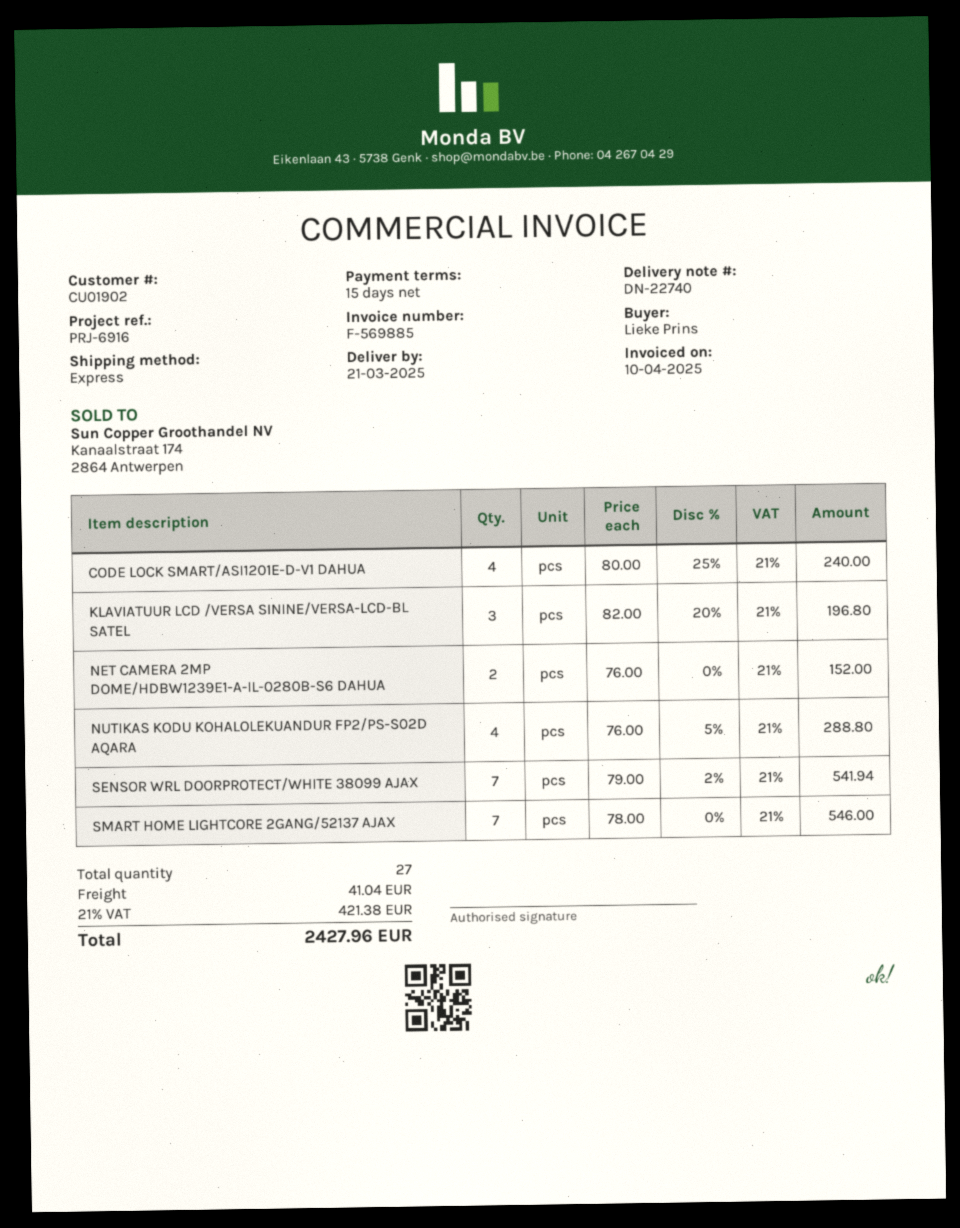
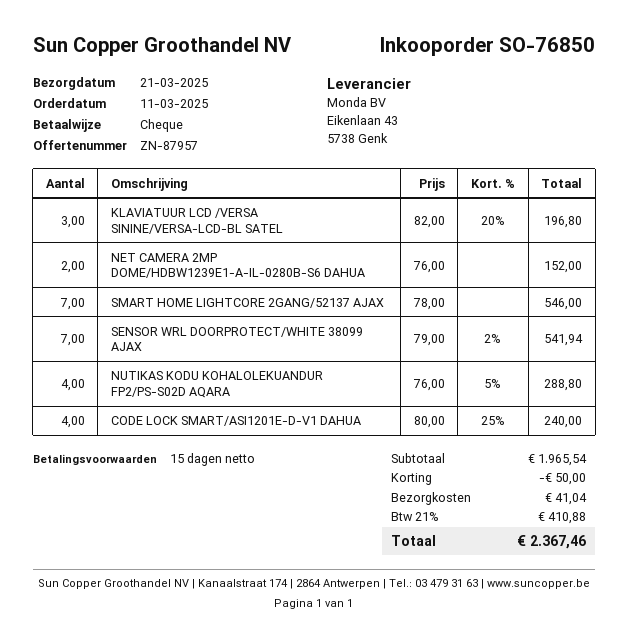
discount: none -> 50.00
tax: 21% = 421.38 -> 21% = 410.88
total: 2427.96 -> 2367.46

